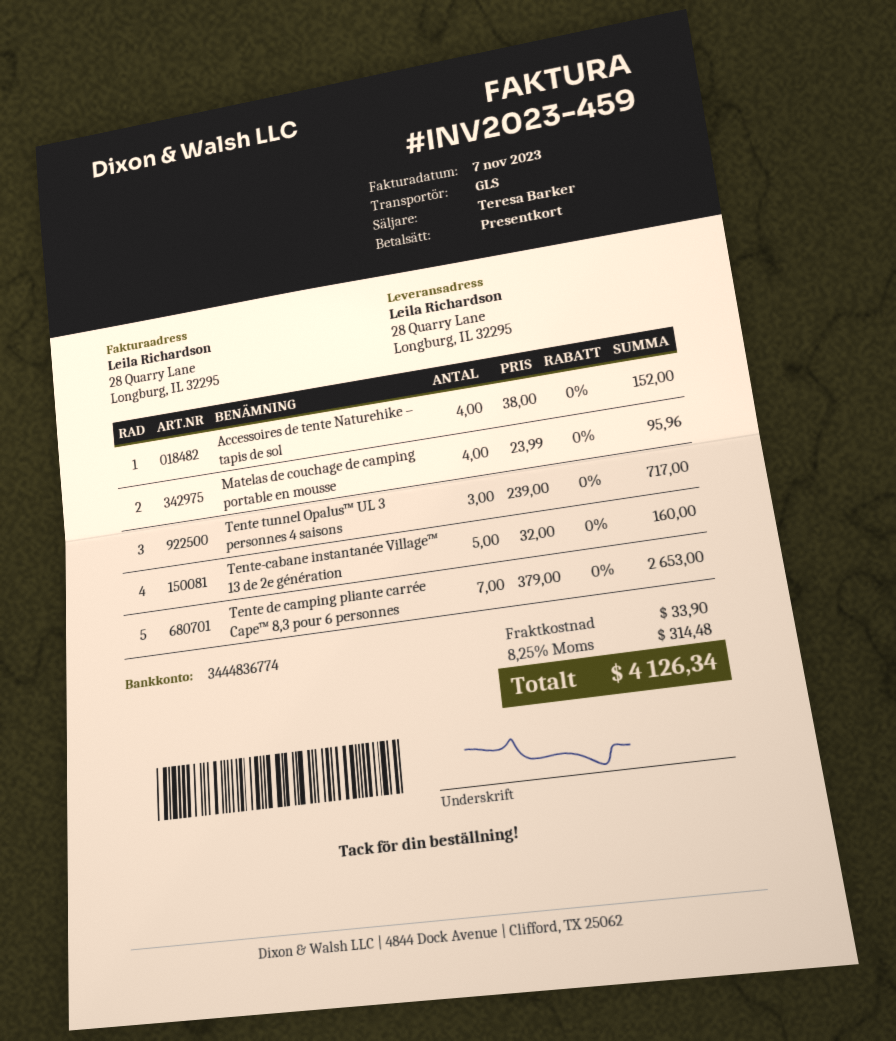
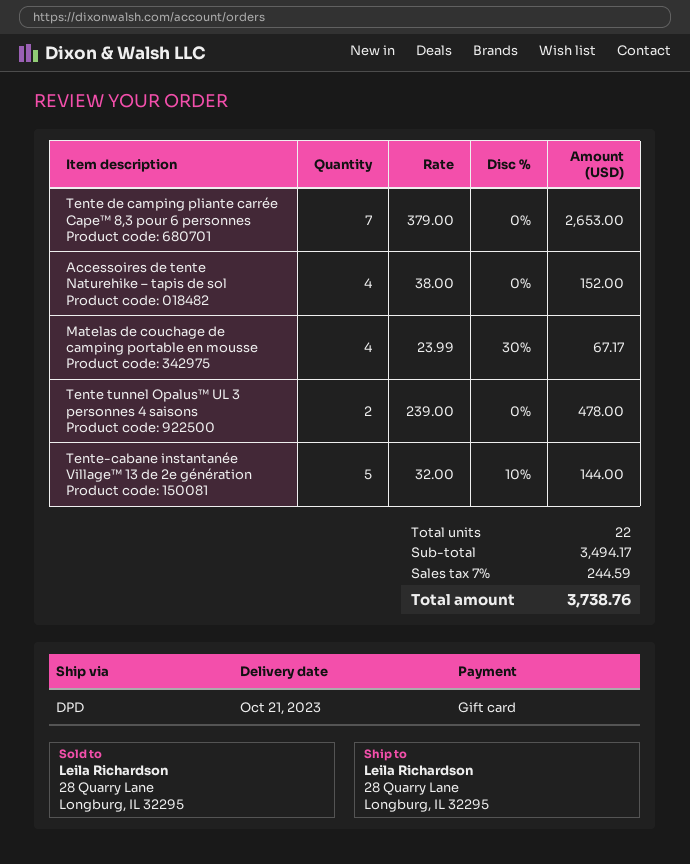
shipping method: GLS -> DPD
Matelas de couchage de camping portable en mousse: 4 x 23.99 = 95.96 -> 4 x 23.99 - 30% = 67.17
Tente tunnel Opalus™ UL 3 personnes 4 saisons: 3 x 239.00 = 717.00 -> 2 x 239.00 = 478.00
Tente-cabane instantanée Village™ 13 de 2e génération: 5 x 32.00 = 160.00 -> 5 x 32.00 - 10% = 144.00
shipping: 33.90 -> none
tax: 8.25% = 314.48 -> 7% = 244.59
total: 4126.34 -> 3738.76

